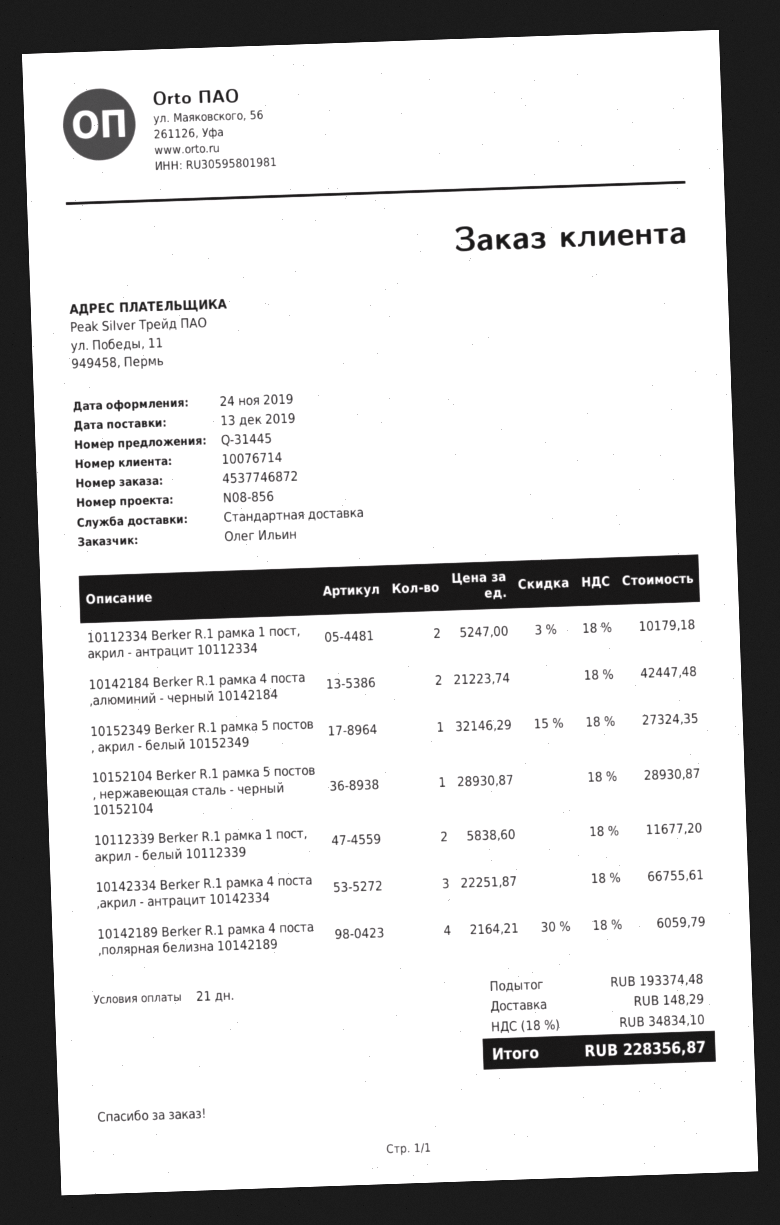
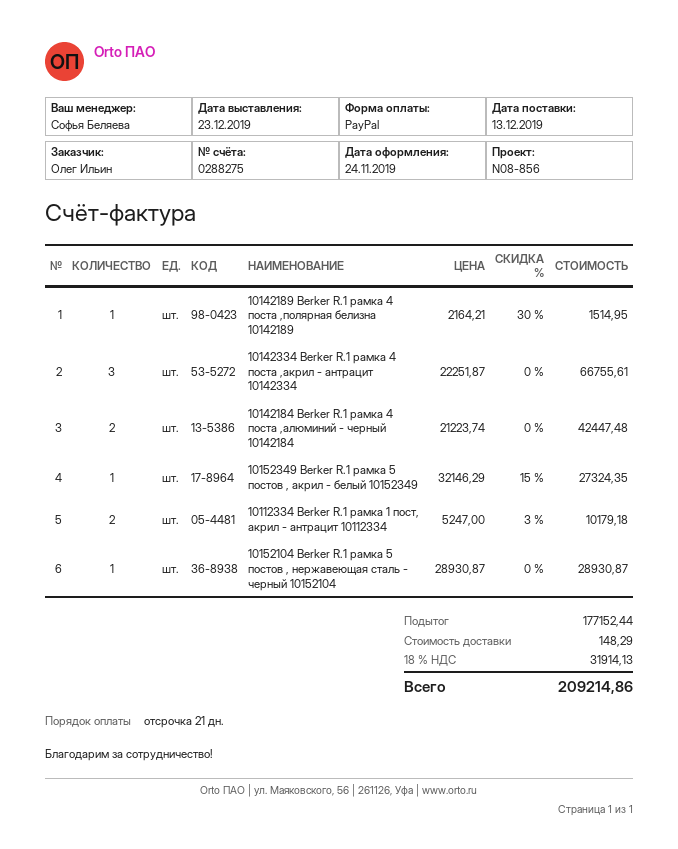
10112339 Berker R.1 рамка 1 пост, акрил - белый 10112339: 2 x 5838.60 = 11677.20 -> none
10142189 Berker R.1 рамка 4 поста ,полярная белизна 10142189: 4 x 2164.21 - 30% = 6059.79 -> 1 x 2164.21 - 30% = 1514.95
subtotal: 193374.48 -> 177152.44
tax: 18% = 34834.10 -> 18% = 31914.13
total: 228356.87 -> 209214.86

